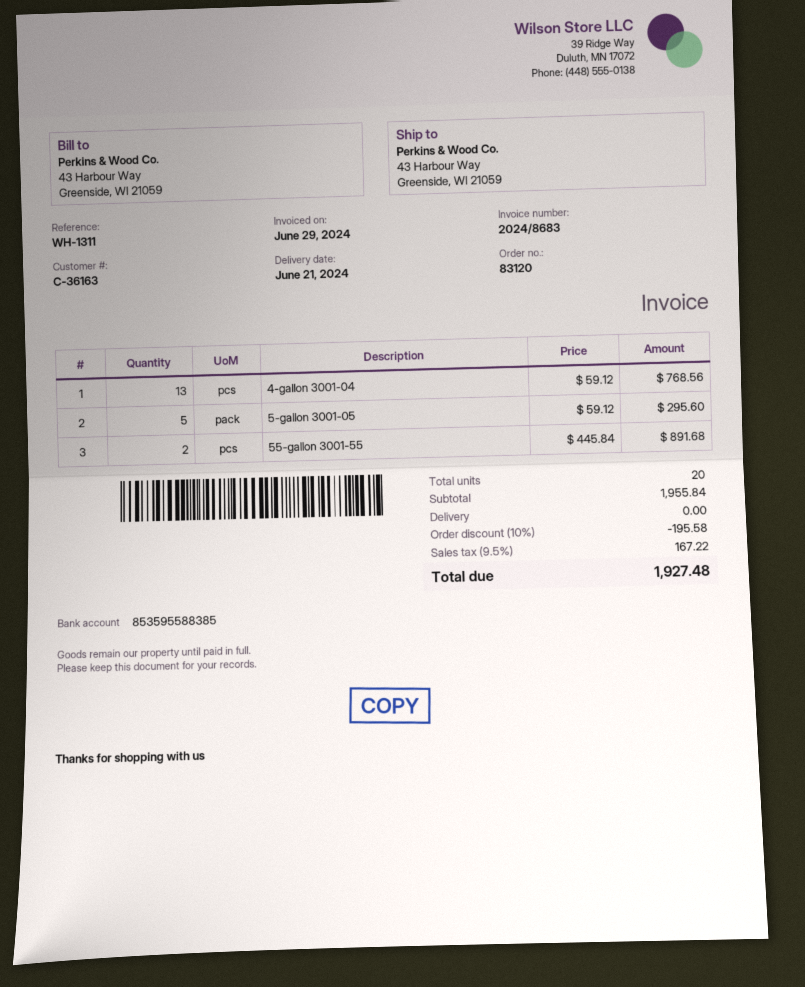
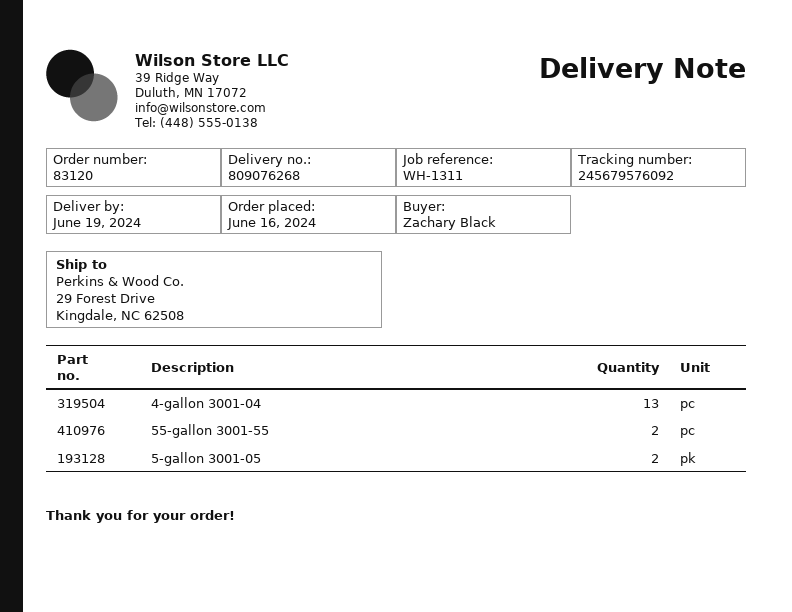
delivery date: 2024-06-21 -> 2024-06-19
ship to: 43 Harbour Way, Greenside, WI 21059 -> 29 Forest Drive, Kingdale, NC 62508
5-gallon 3001-05: 5 -> 2

